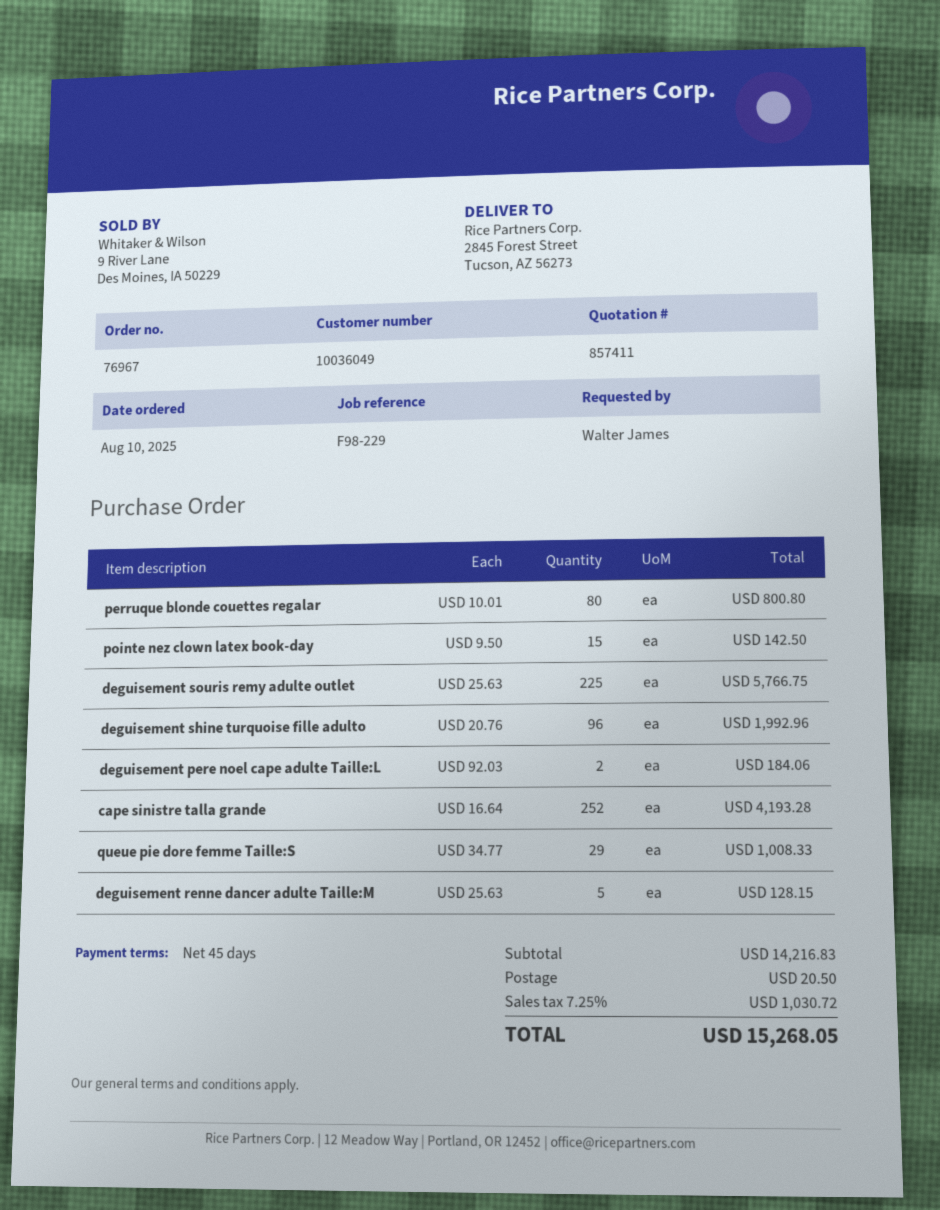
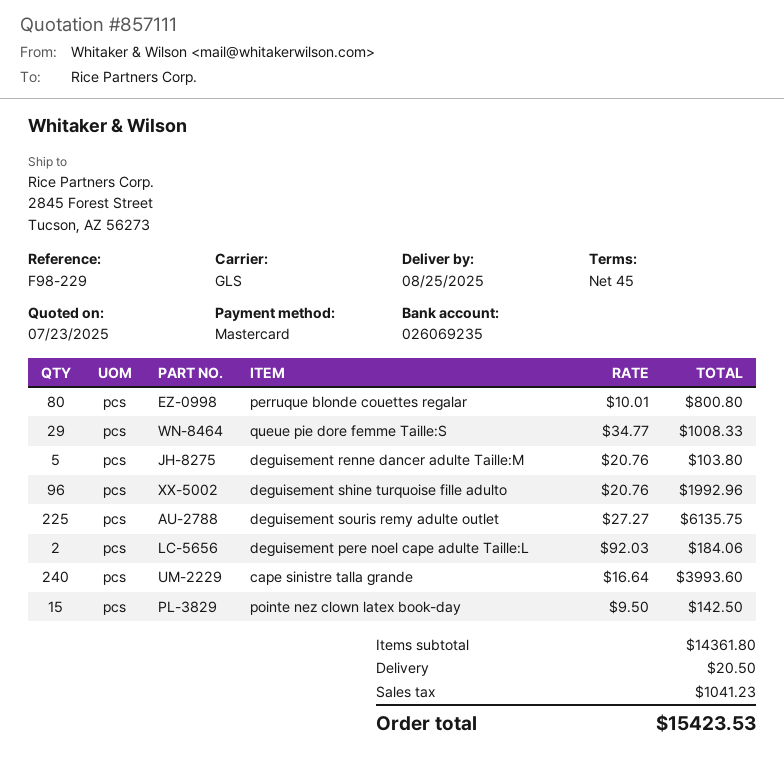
quote number: 857411 -> 857111
deguisement souris remy adulte outlet: 225 x 25.63 = 5766.75 -> 225 x 27.27 = 6135.75
cape sinistre talla grande: 252 x 16.64 = 4193.28 -> 240 x 16.64 = 3993.60
deguisement renne dancer adulte Taille:M: 5 x 25.63 = 128.15 -> 5 x 20.76 = 103.80
subtotal: 14216.83 -> 14361.80
tax: 1030.72 -> 1041.23
total: 15268.05 -> 15423.53

